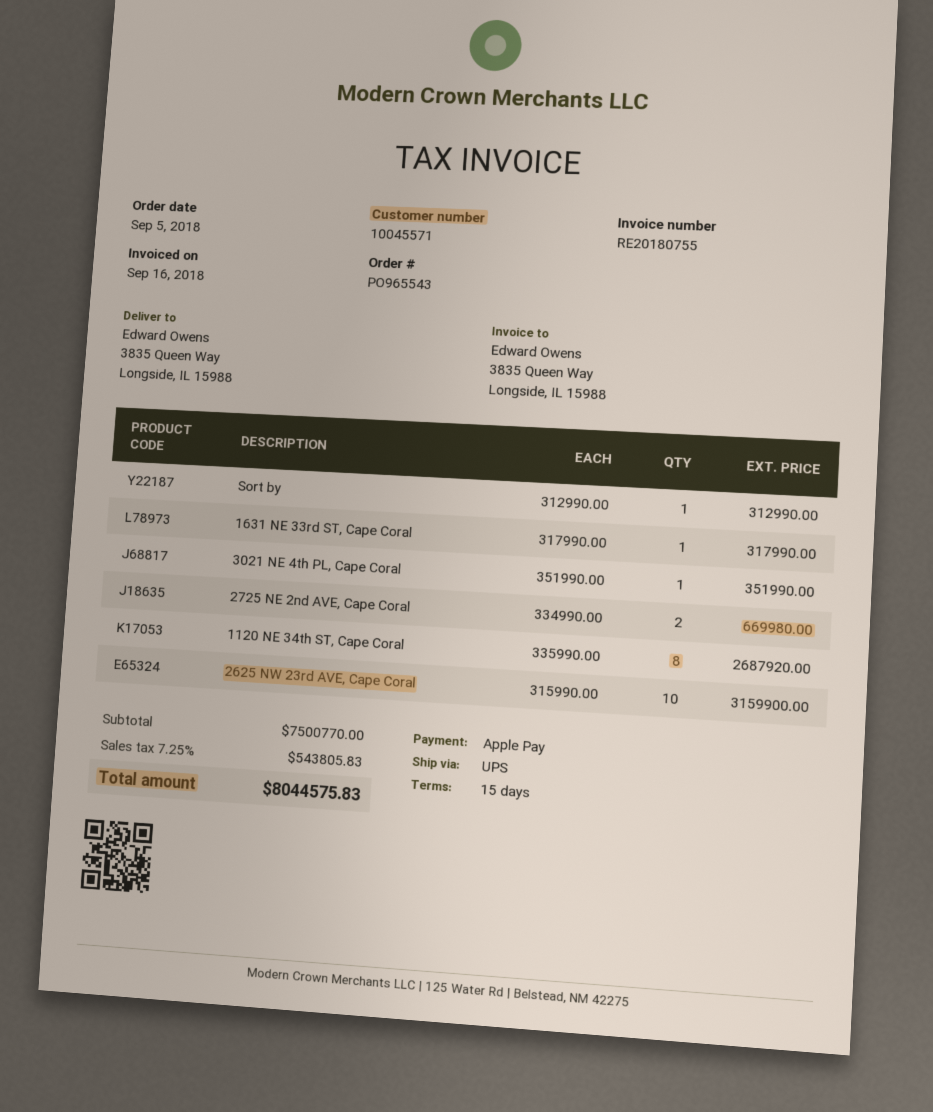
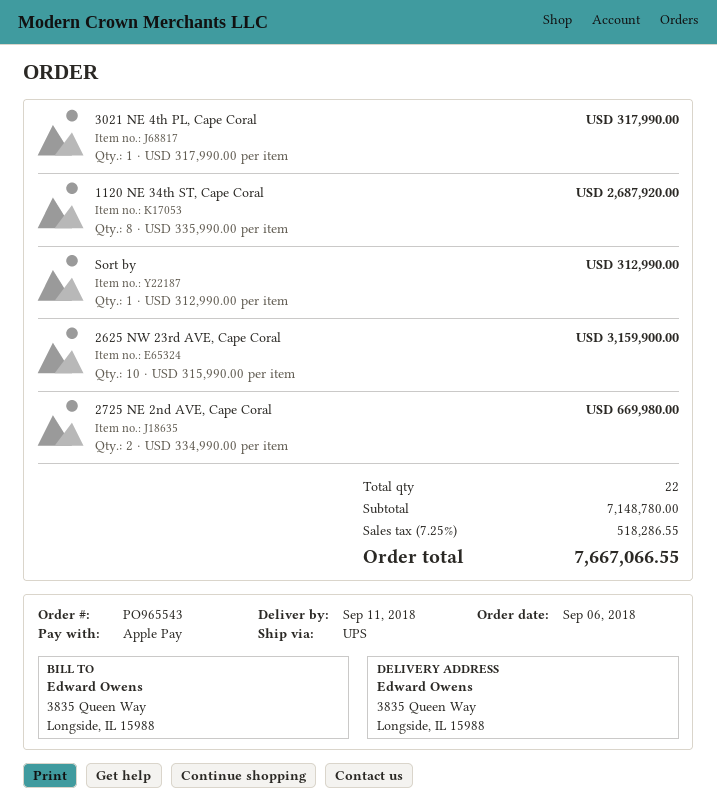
order date: 2018-09-05 -> 2018-09-06
1631 NE 33rd ST, Cape Coral: 1 x 317990.00 = 317990.00 -> none
3021 NE 4th PL, Cape Coral: 1 x 351990.00 = 351990.00 -> 1 x 317990.00 = 317990.00
subtotal: 7500770.00 -> 7148780.00
tax: 7.25% = 543805.83 -> 7.25% = 518286.55
total: 8044575.83 -> 7667066.55

